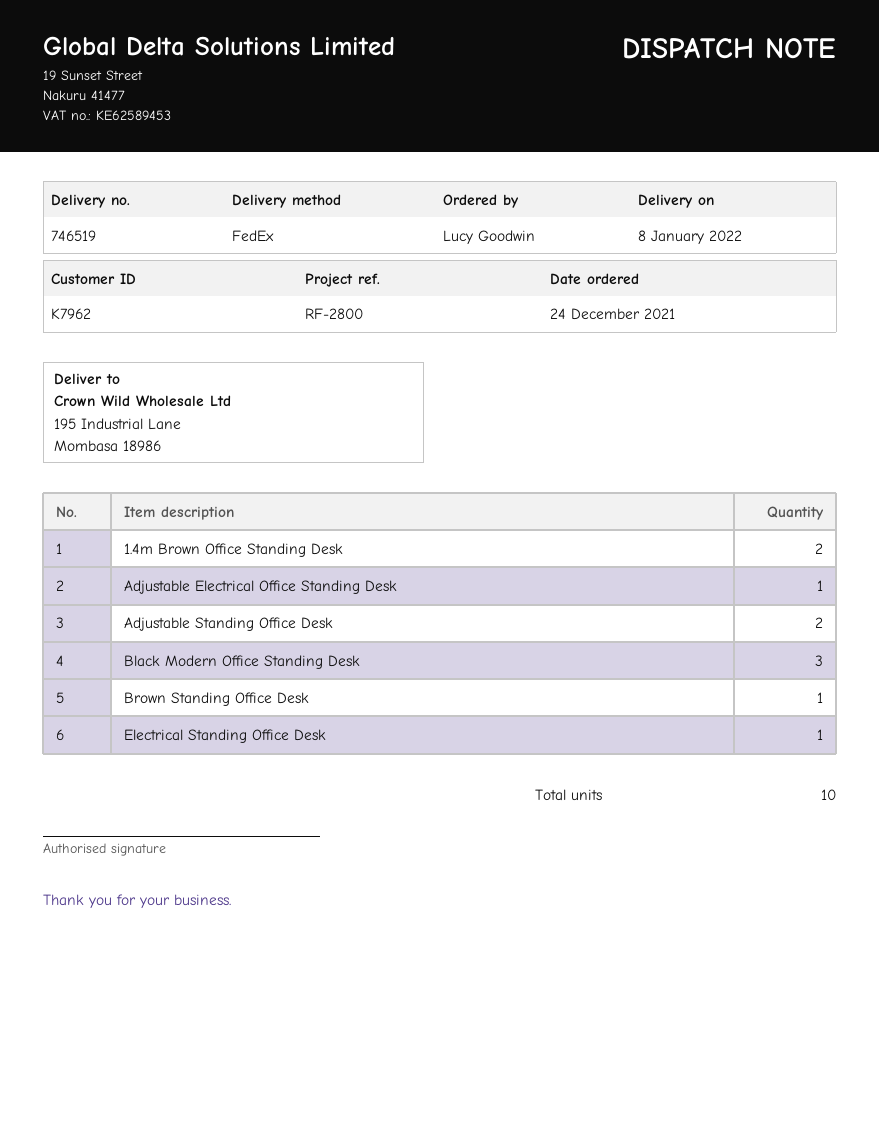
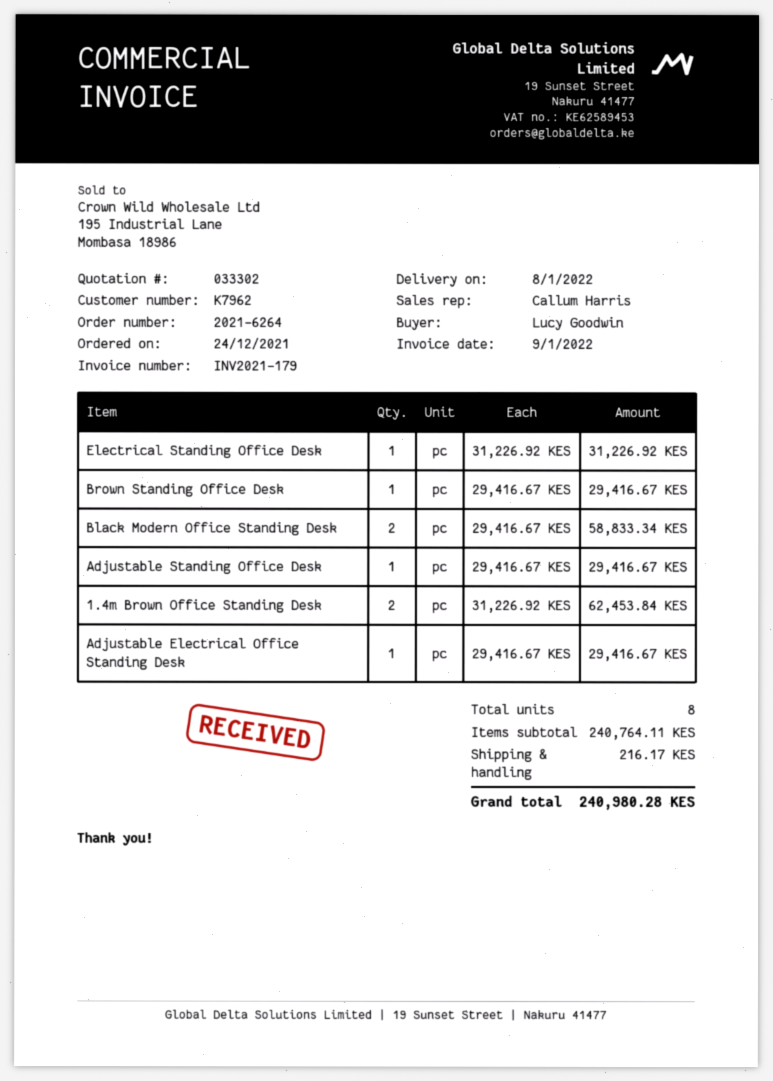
Adjustable Standing Office Desk: 2 -> 1
Black Modern Office Standing Desk: 3 -> 2
total quantity: 10 -> 8

